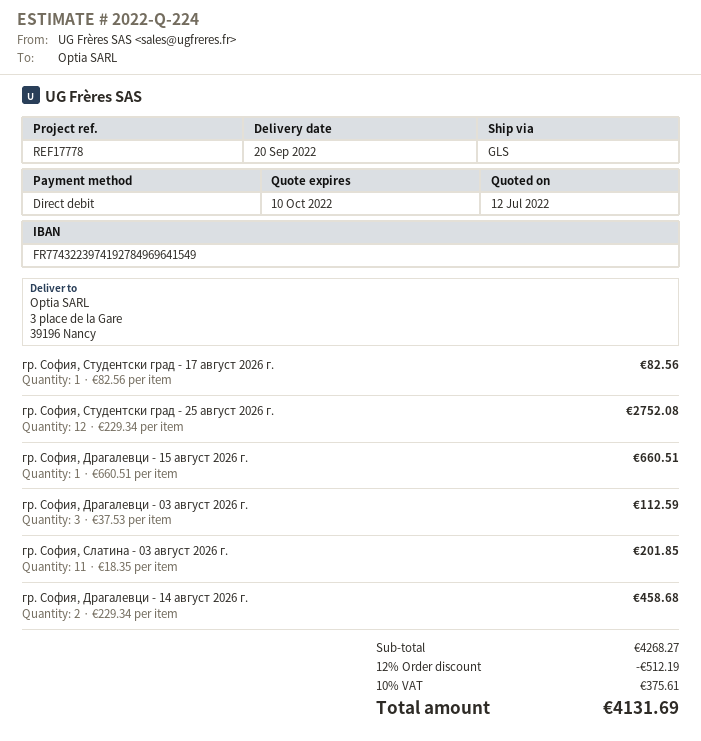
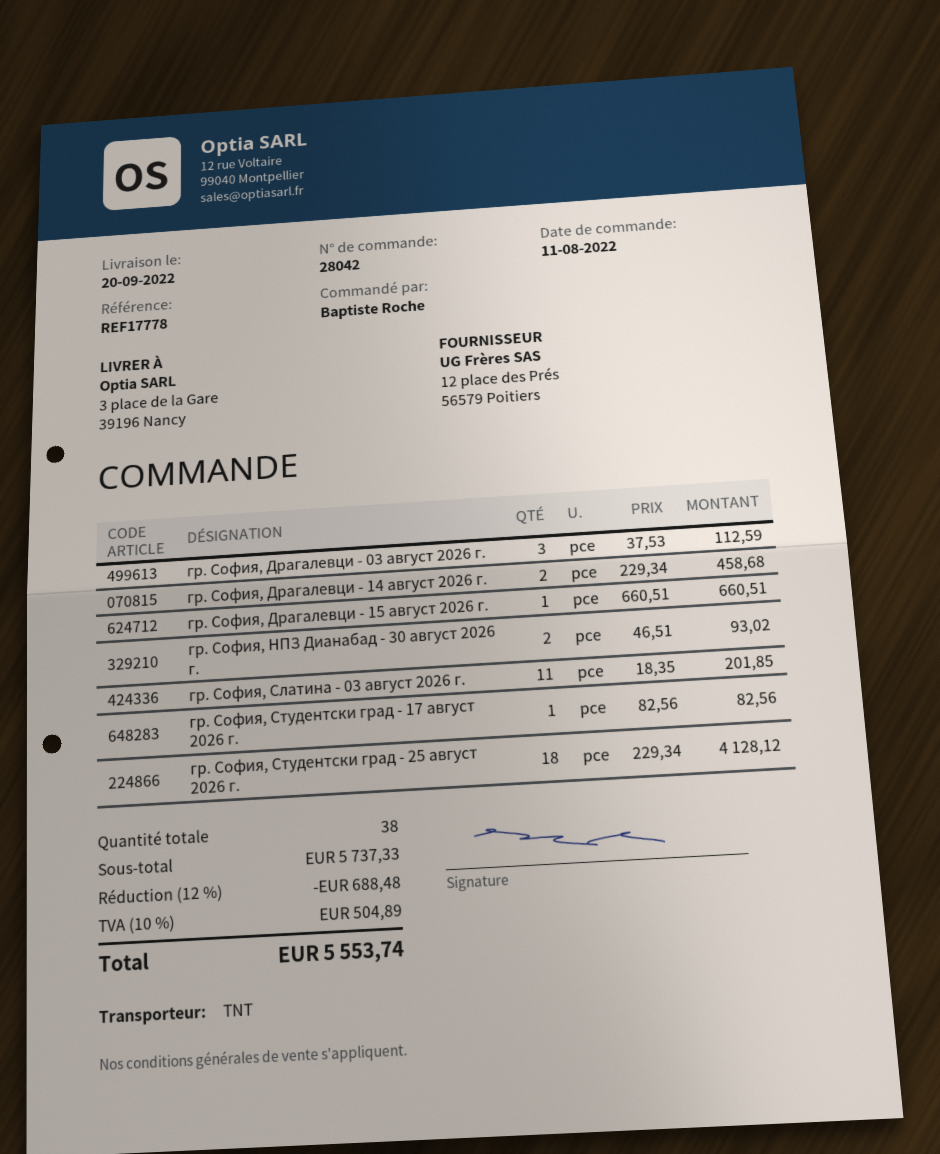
shipping method: GLS -> TNT
гр. София, Студентски град - 25 август 2026 г.: 12 x 229.34 = 2752.08 -> 18 x 229.34 = 4128.12
гр. София, НПЗ Дианабад - 30 август 2026 г.: none -> 2 x 46.51 = 93.02
subtotal: 4268.27 -> 5737.33
discount: 12% = 512.19 -> 12% = 688.48
tax: 10% = 375.61 -> 10% = 504.89
total: 4131.69 -> 5553.74

